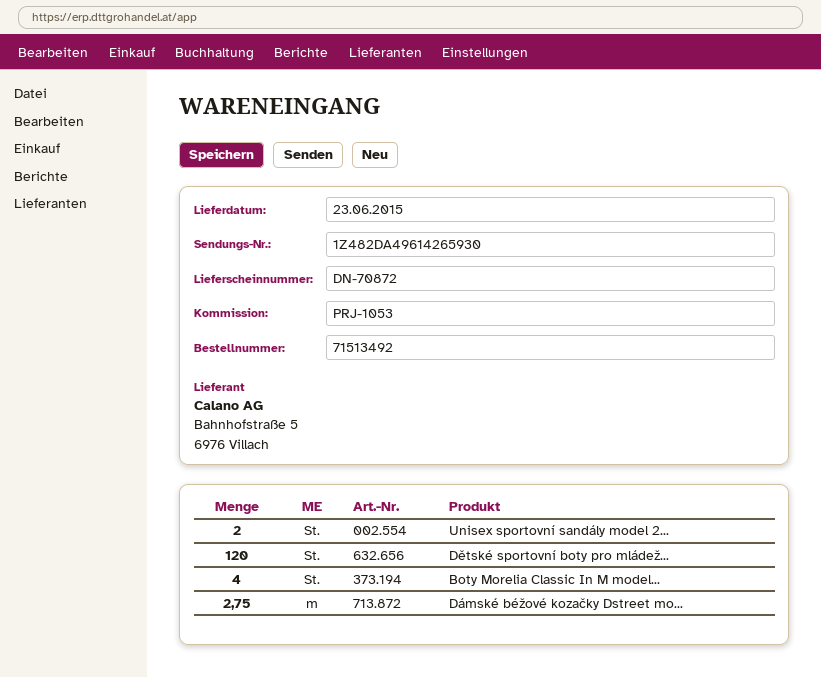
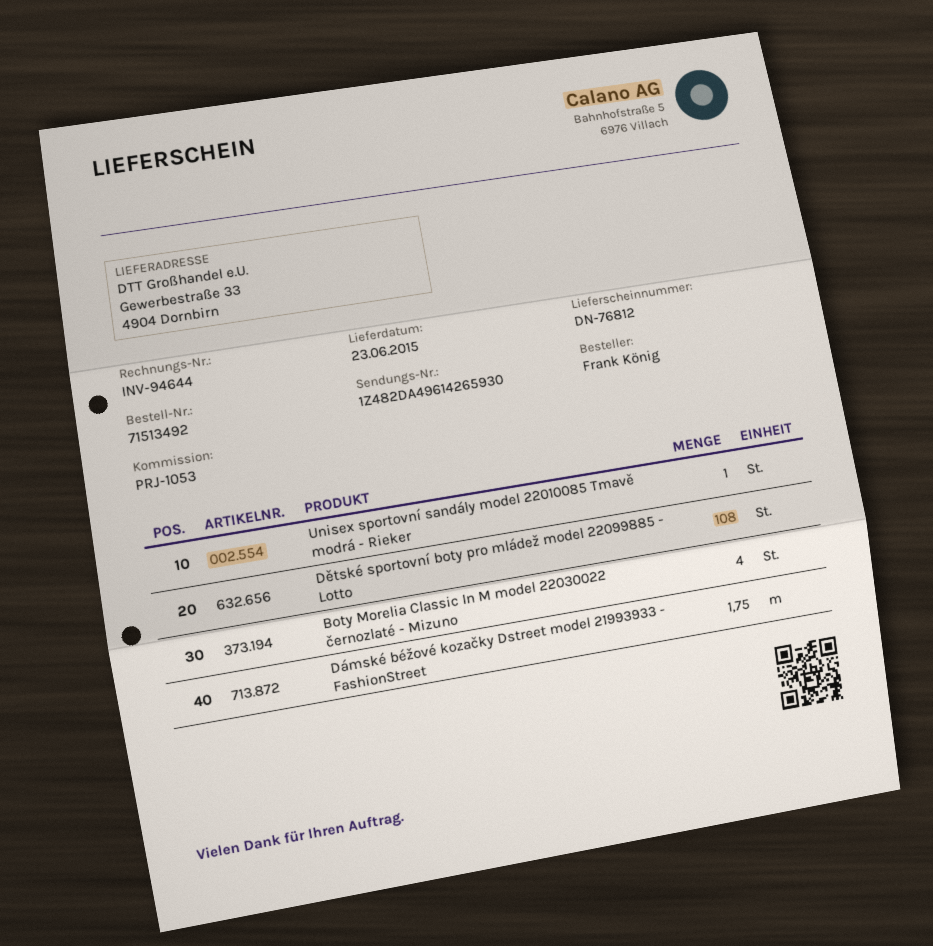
delivery note number: DN-70872 -> DN-76812
Unisex sportovní sandály model 2...: 2 -> 1
Dětské sportovní boty pro mládež...: 120 -> 108
Dámské béžové kozačky Dstreet mo...: 2.75 -> 1.75

